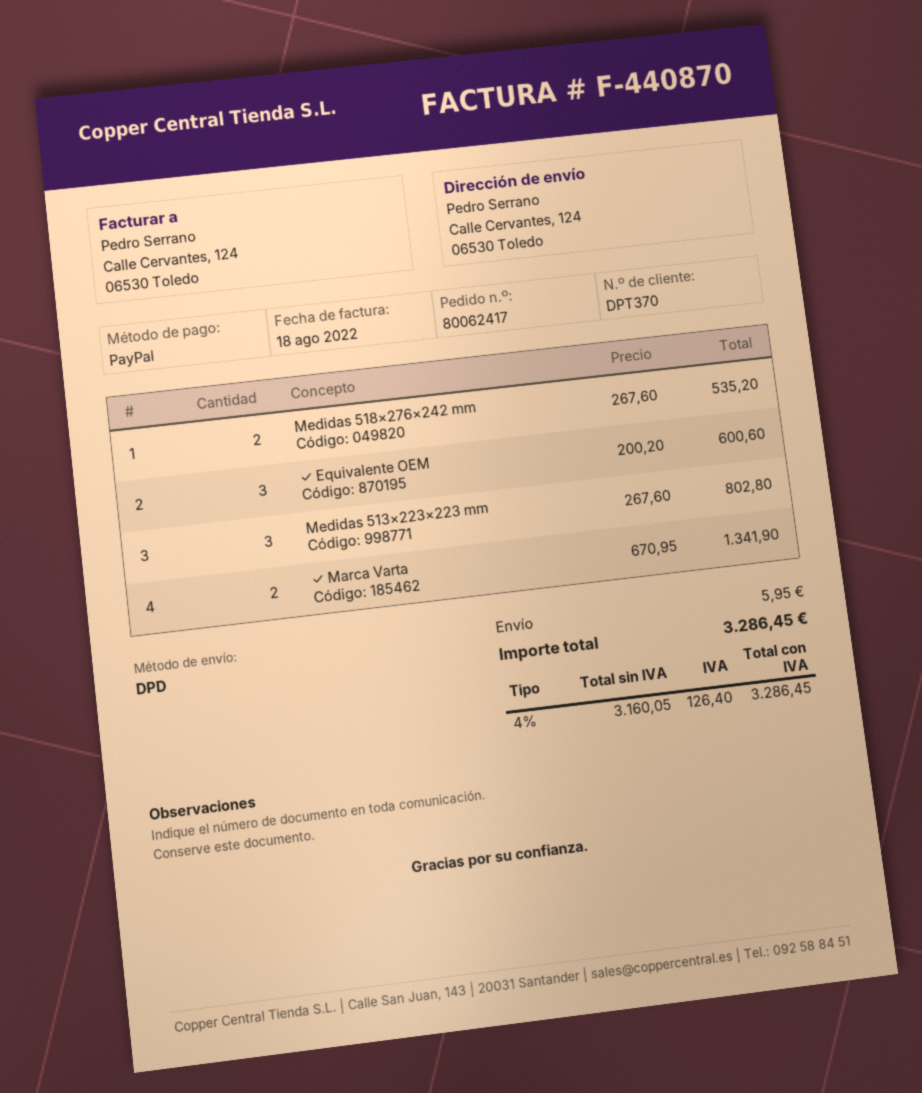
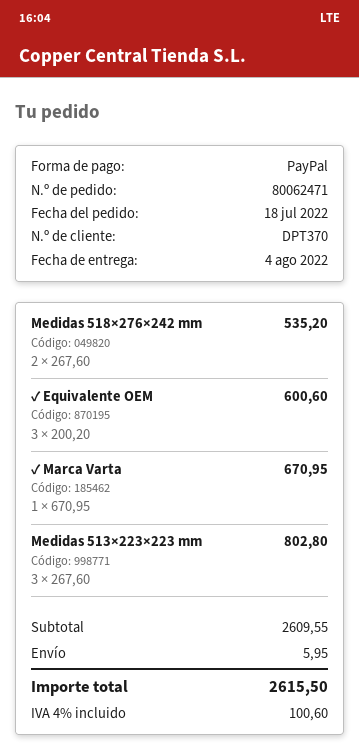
order number: 80062417 -> 80062471
✓ Marca Varta: 2 x 670.95 = 1341.90 -> 1 x 670.95 = 670.95
tax: 4% = 126.40 -> 4% = 100.60
total: 3286.45 -> 2615.50

